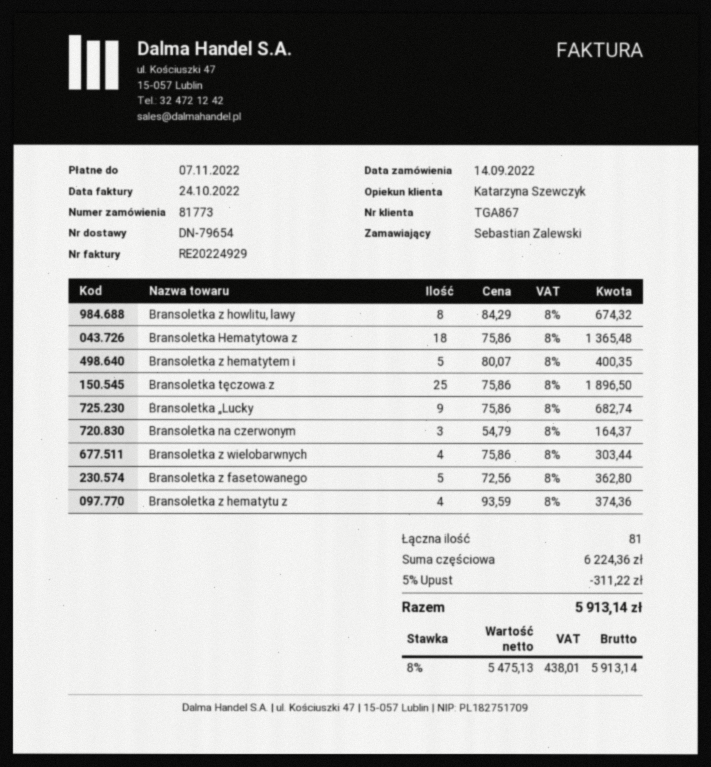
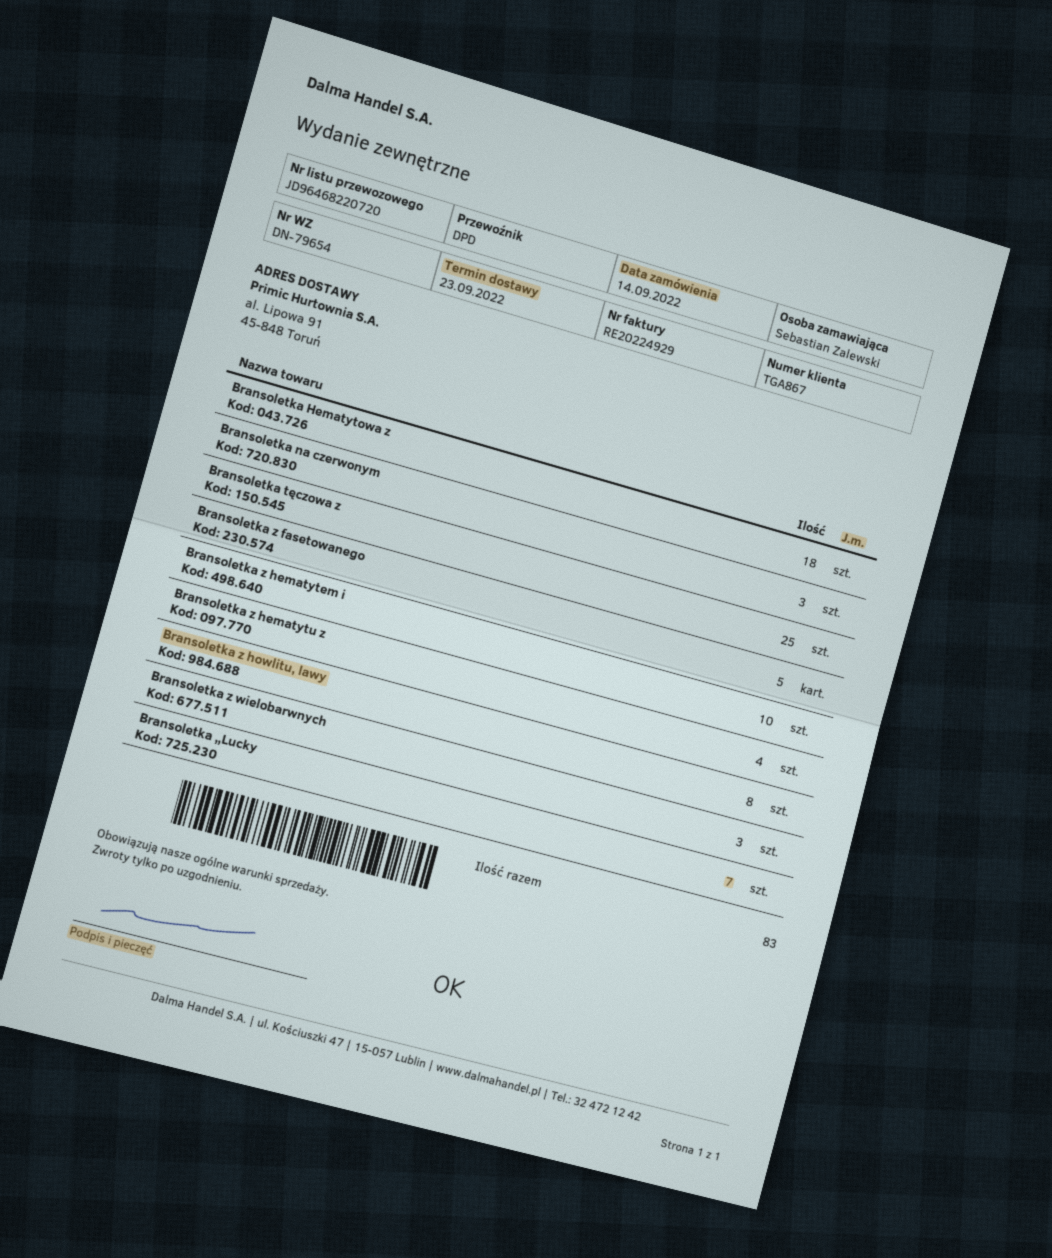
Bransoletka z hematytem i: 5 -> 10
Bransoletka „Lucky: 9 -> 7
Bransoletka z wielobarwnych: 4 -> 3
total quantity: 81 -> 83

